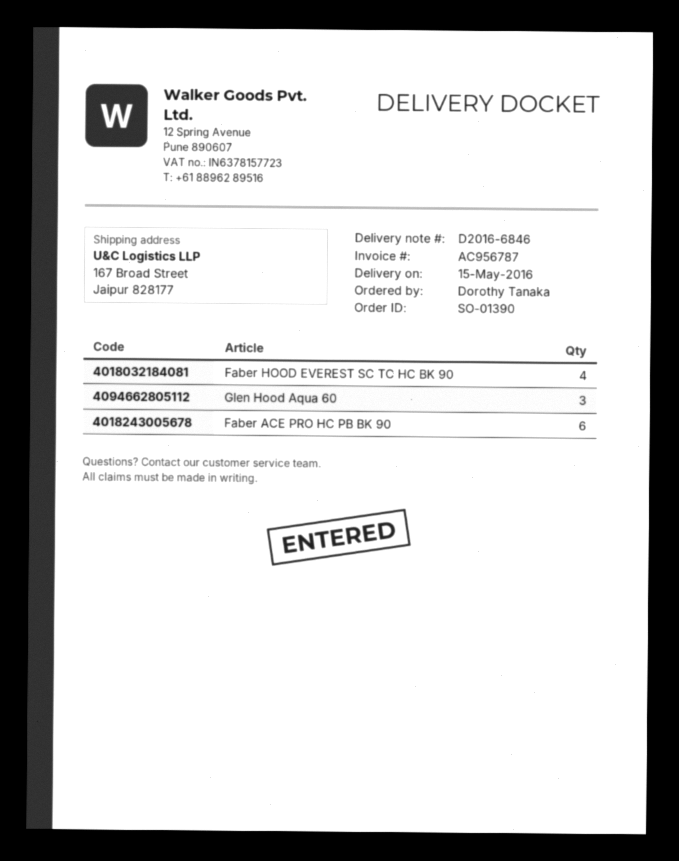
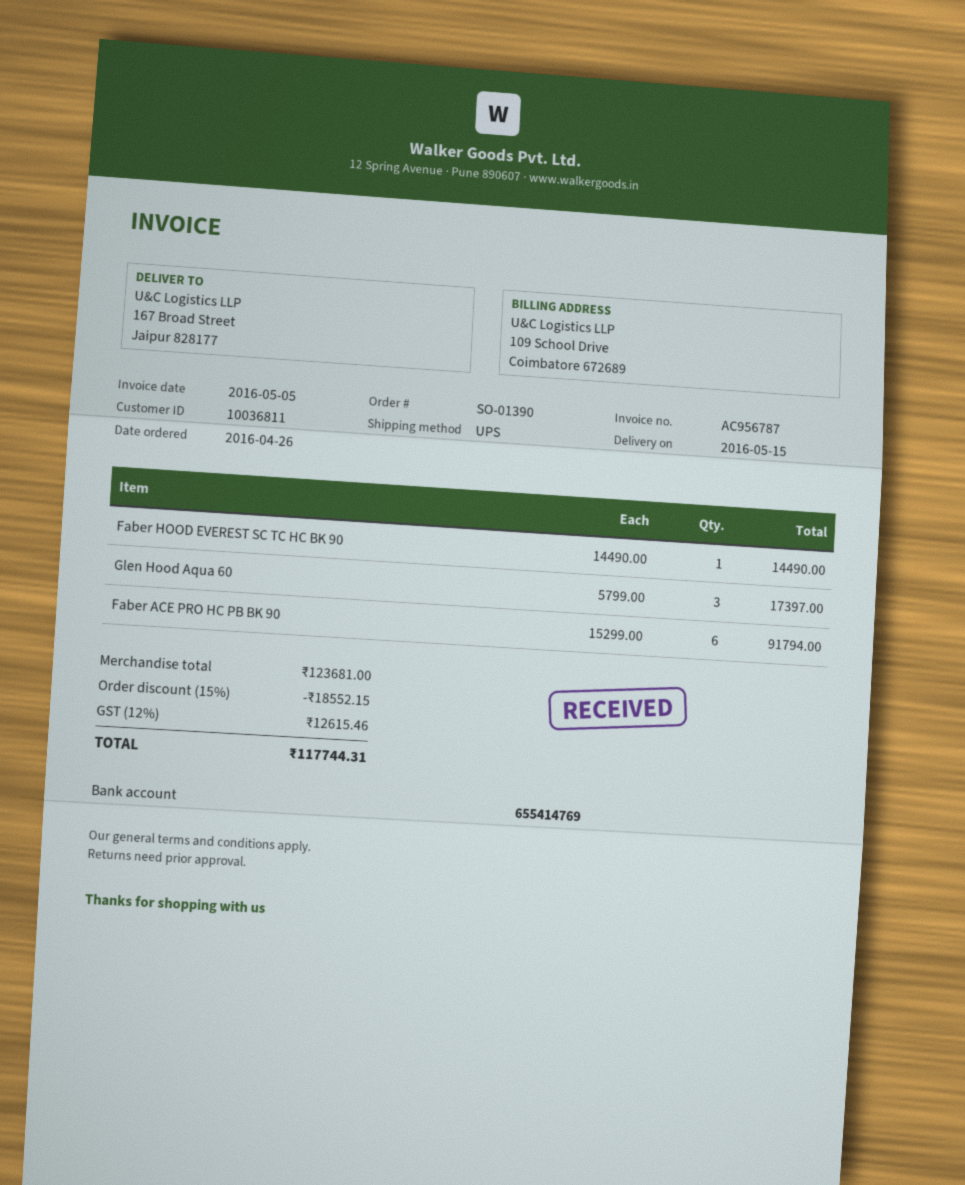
Faber HOOD EVEREST SC TC HC BK 90: 4 -> 1

